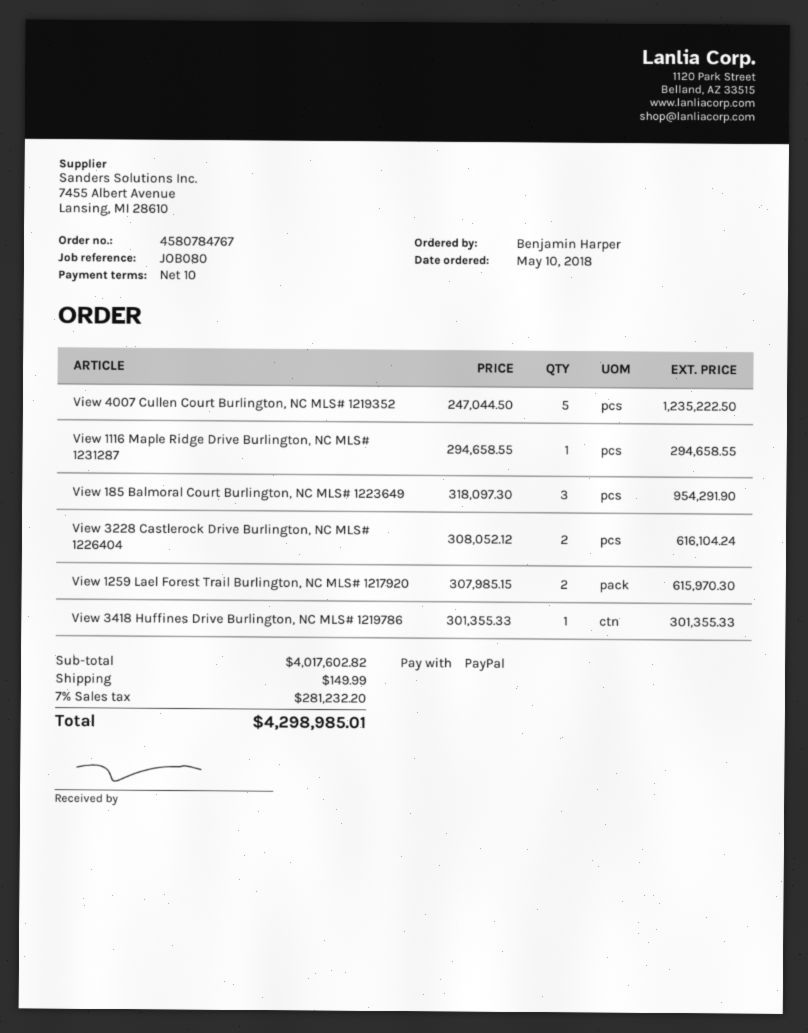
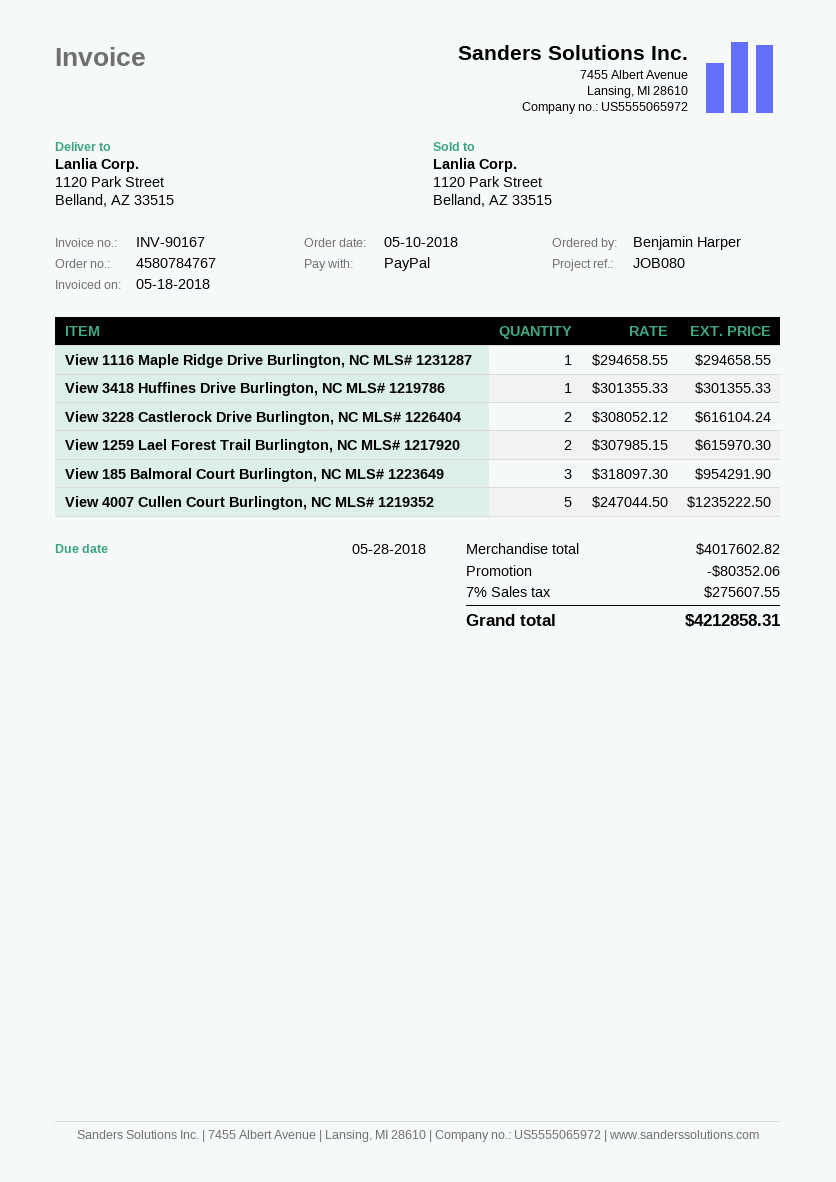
discount: none -> 80352.06
shipping: 149.99 -> none
tax: 7% = 281232.20 -> 7% = 275607.55
total: 4298985.01 -> 4212858.31

